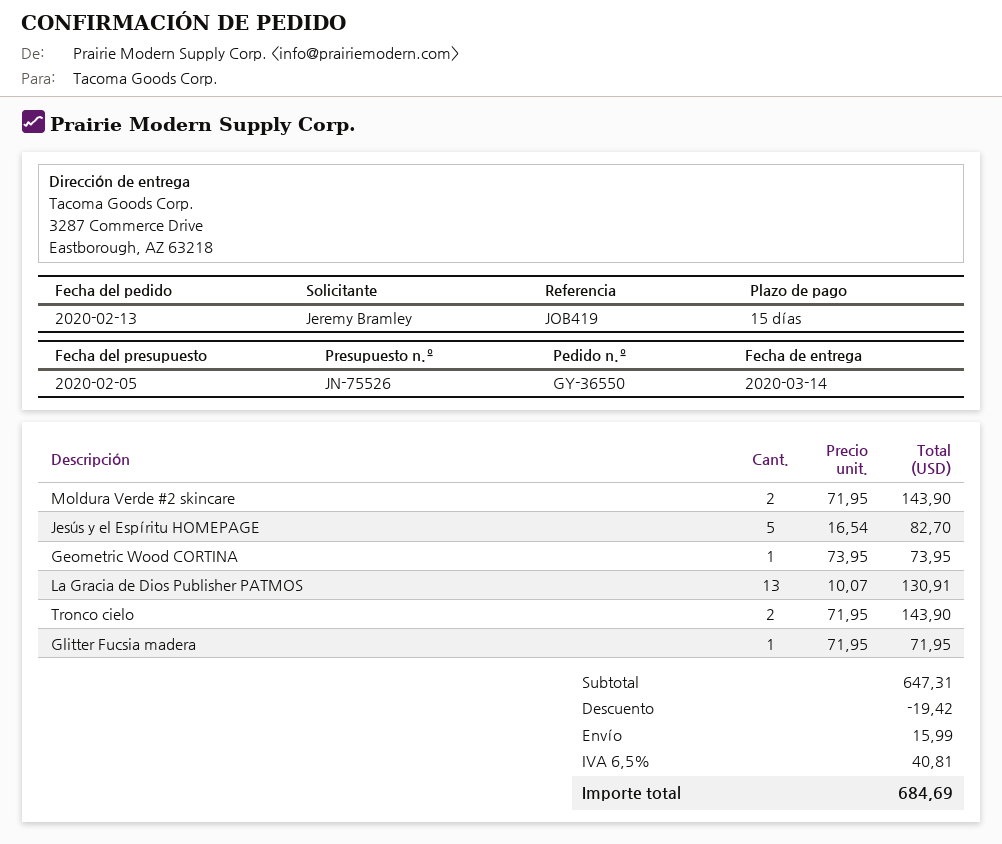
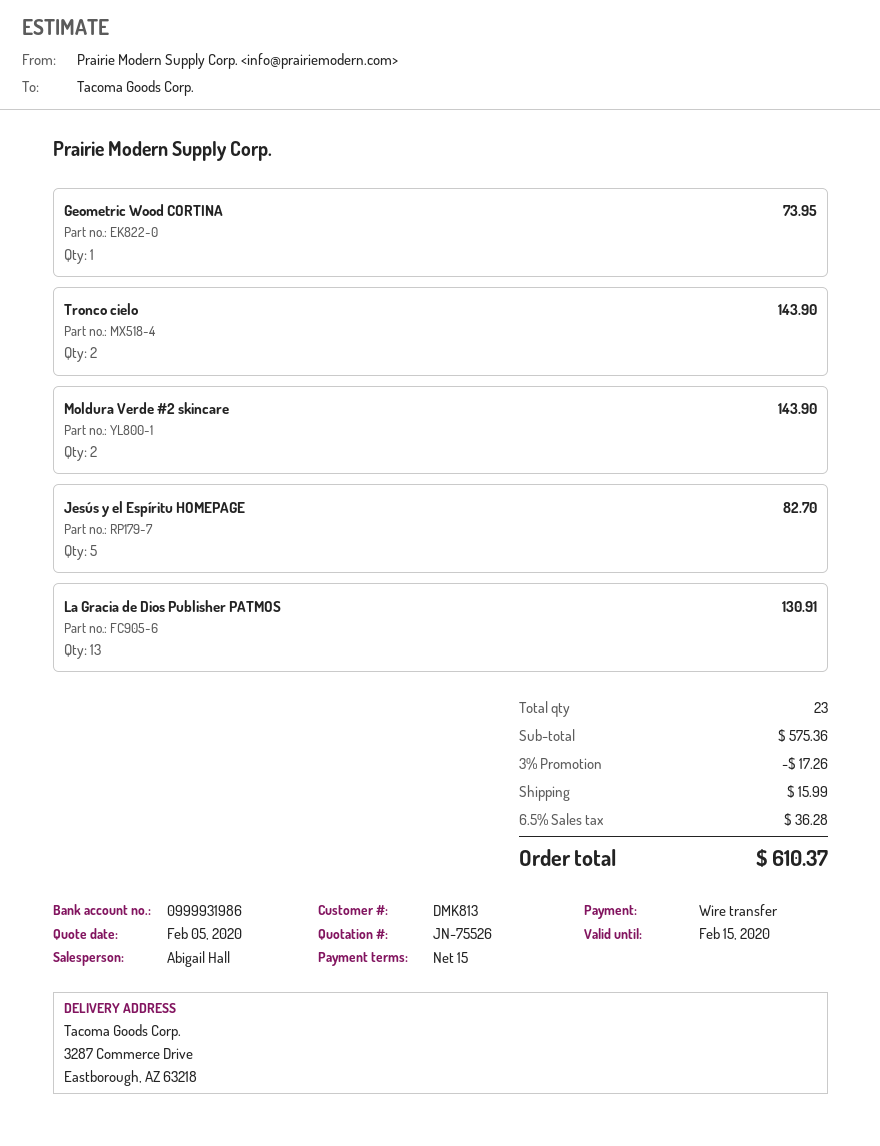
Glitter Fucsia madera: 1 for 71.95 -> none
subtotal: 647.31 -> 575.36
discount: 19.42 -> 17.26
tax: 6.5% = 40.81 -> 6.5% = 36.28
total: 684.69 -> 610.37

